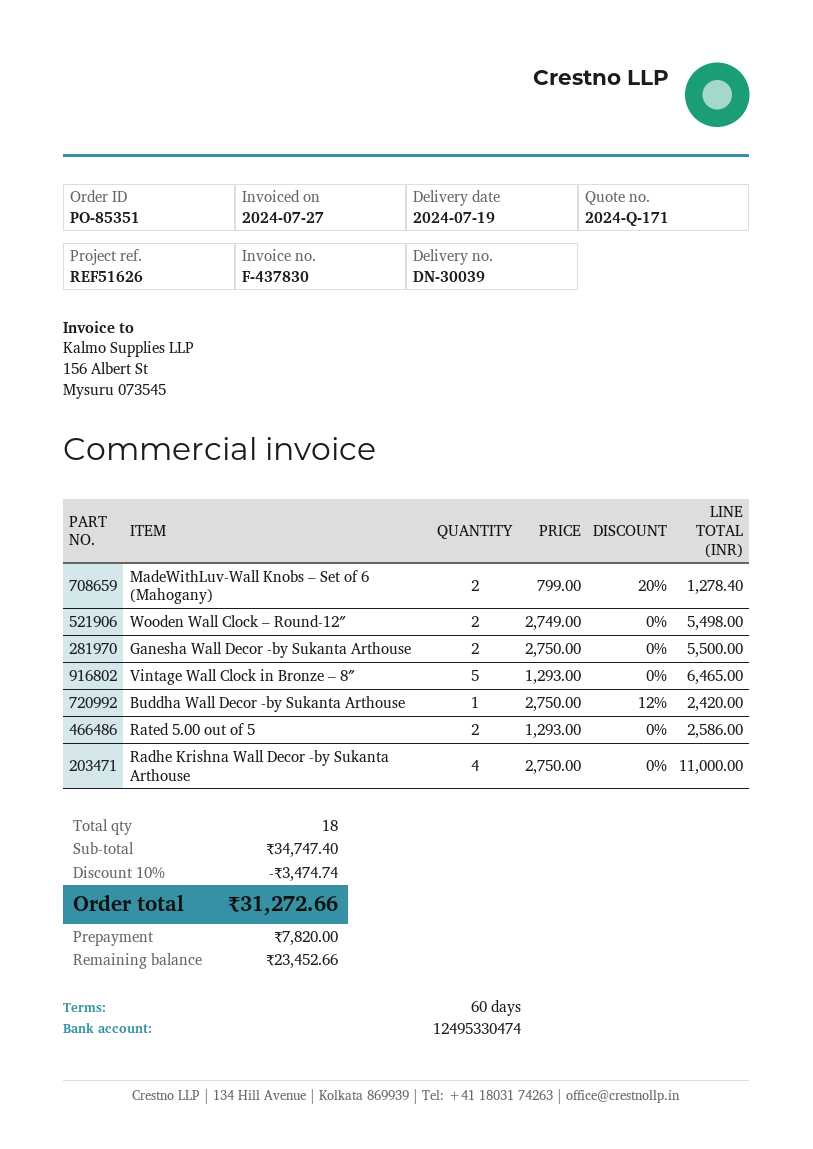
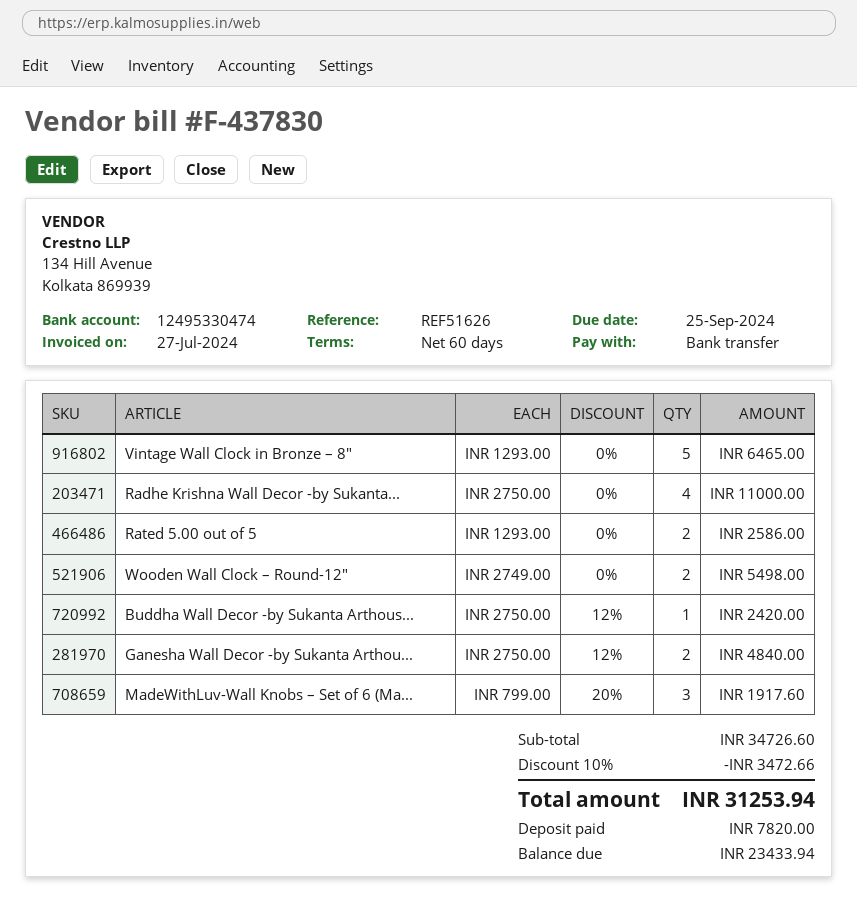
MadeWithLuv-Wall Knobs – Set of 6 (Mahogany): 2 x 799.00 - 20% = 1278.40 -> 3 x 799.00 - 20% = 1917.60
Ganesha Wall Decor -by Sukanta Arthouse: 2 x 2750.00 = 5500.00 -> 2 x 2750.00 - 12% = 4840.00
subtotal: 34747.40 -> 34726.60
discount: 10% = 3474.74 -> 10% = 3472.66
total: 31272.66 -> 31253.94
balance: 23452.66 -> 23433.94

